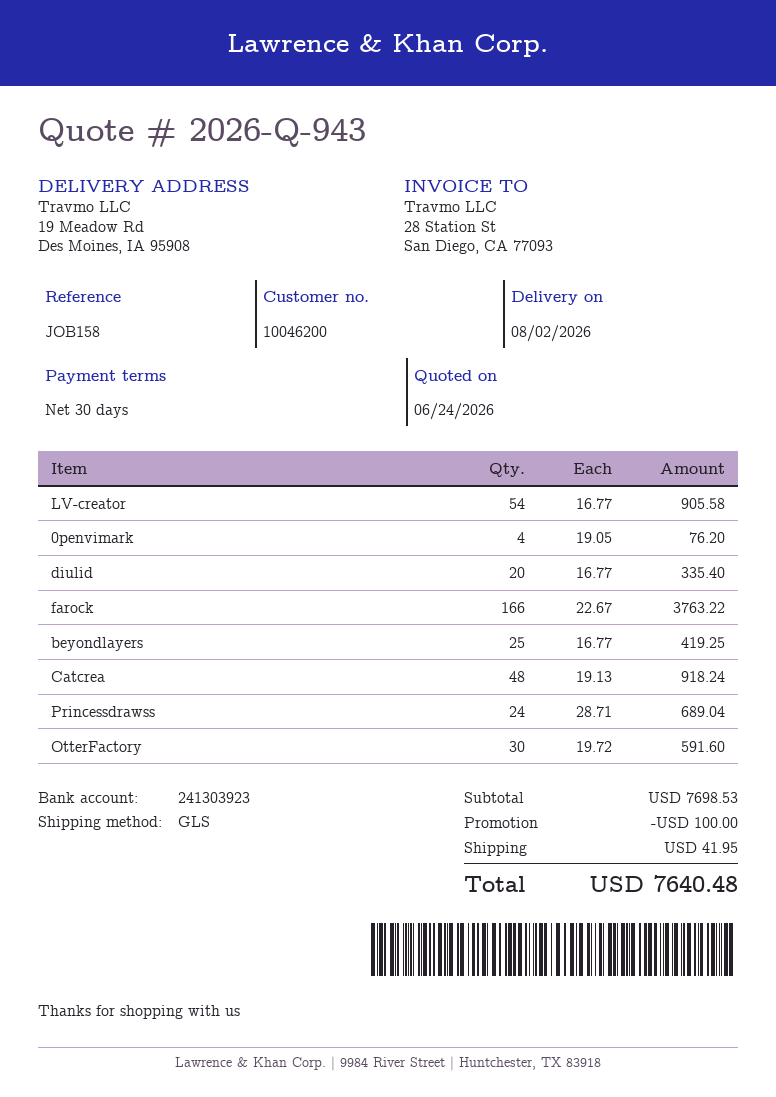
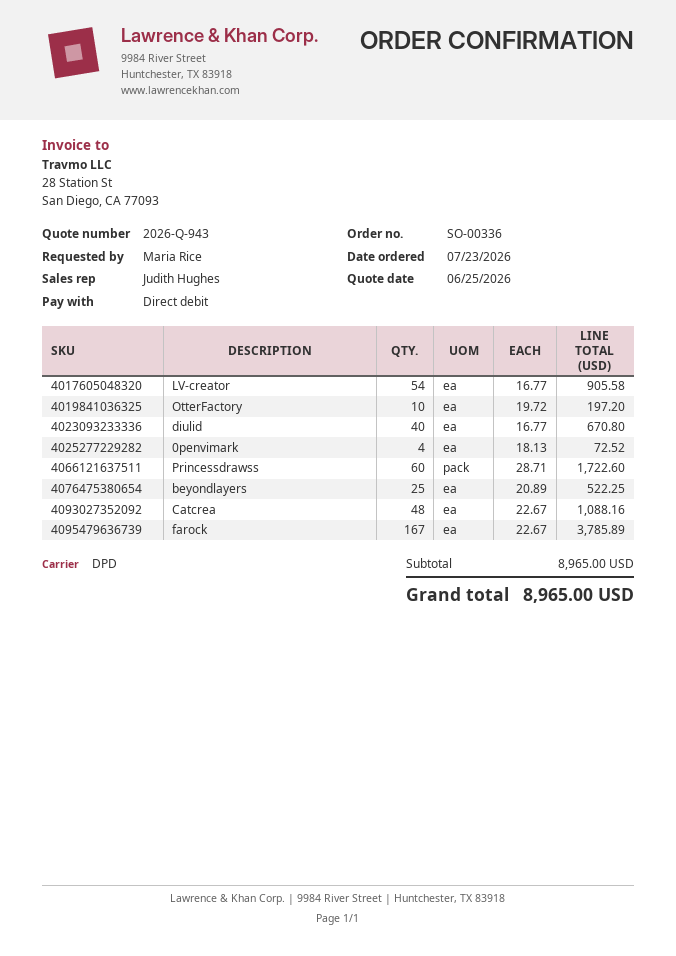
quote date: 2026-06-24 -> 2026-06-25
shipping method: GLS -> DPD
0penvimark: 4 x 19.05 = 76.20 -> 4 x 18.13 = 72.52
diulid: 20 x 16.77 = 335.40 -> 40 x 16.77 = 670.80
farock: 166 x 22.67 = 3763.22 -> 167 x 22.67 = 3785.89
beyondlayers: 25 x 16.77 = 419.25 -> 25 x 20.89 = 522.25
Catcrea: 48 x 19.13 = 918.24 -> 48 x 22.67 = 1088.16
Princessdrawss: 24 x 28.71 = 689.04 -> 60 x 28.71 = 1722.60
OtterFactory: 30 x 19.72 = 591.60 -> 10 x 19.72 = 197.20
subtotal: 7698.53 -> 8965.00
discount: 100.00 -> none
shipping: 41.95 -> none
total: 7640.48 -> 8965.00

